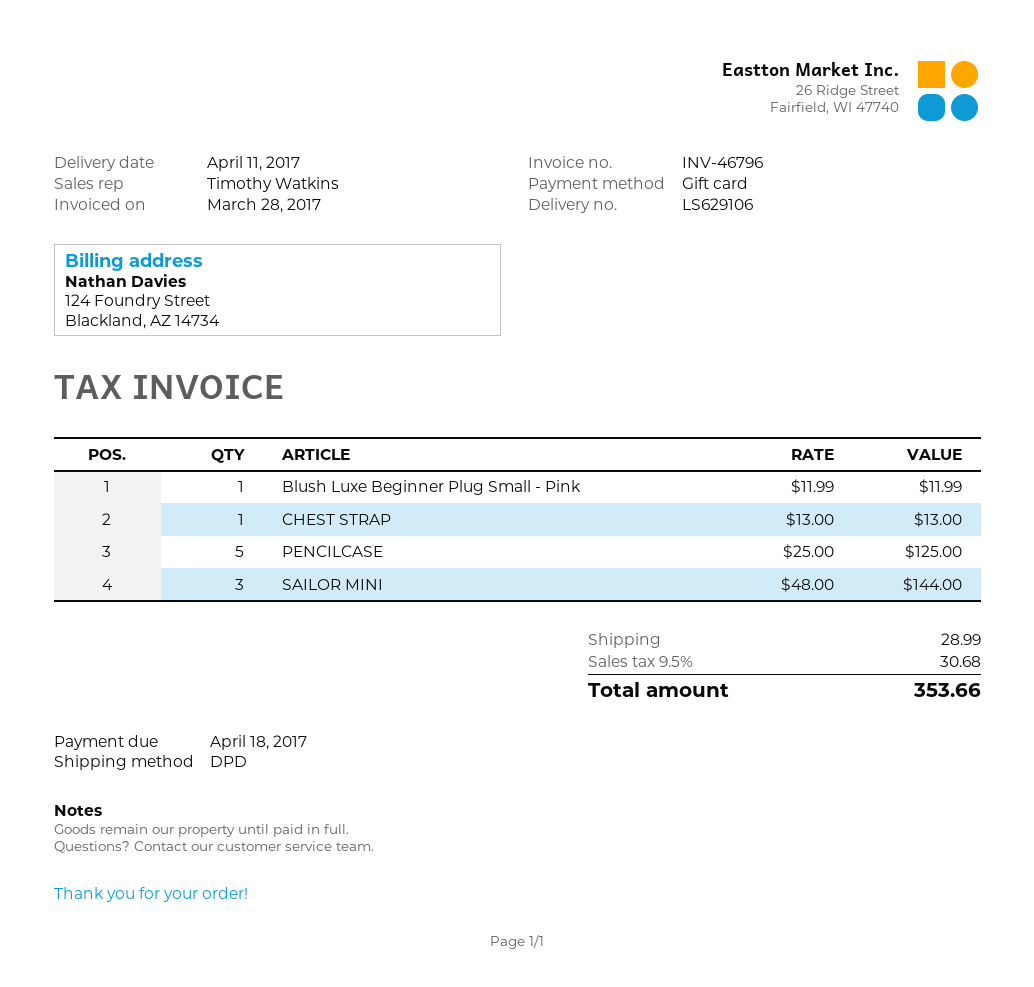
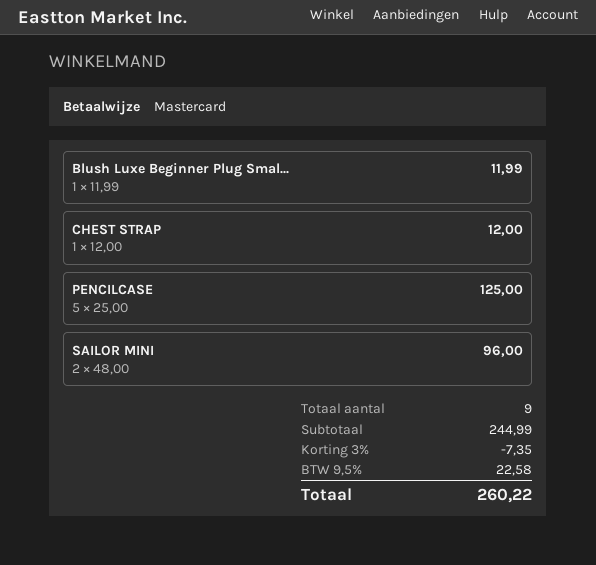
payment method: gift card -> Mastercard
CHEST STRAP: 1 x 13.00 = 13.00 -> 1 x 12.00 = 12.00
SAILOR MINI: 3 x 48.00 = 144.00 -> 2 x 48.00 = 96.00
discount: none -> 3% = 7.35
shipping: 28.99 -> none
tax: 9.5% = 30.68 -> 9.5% = 22.58
total: 353.66 -> 260.22

